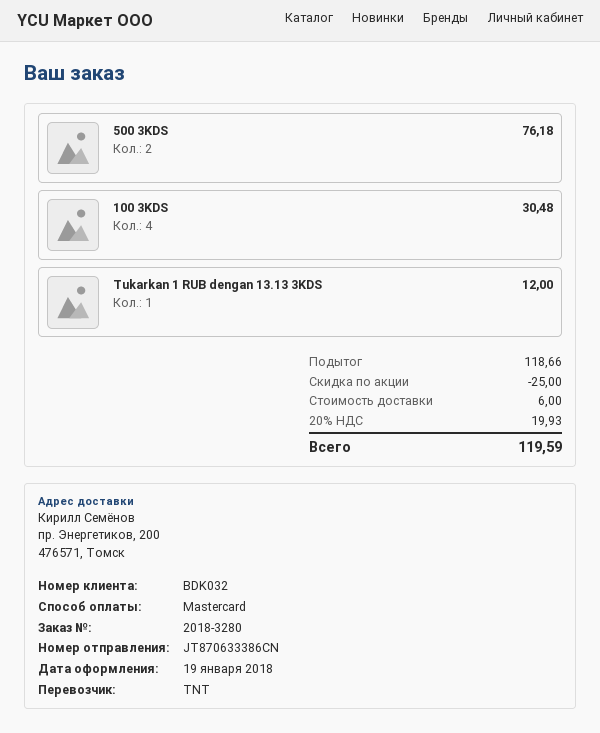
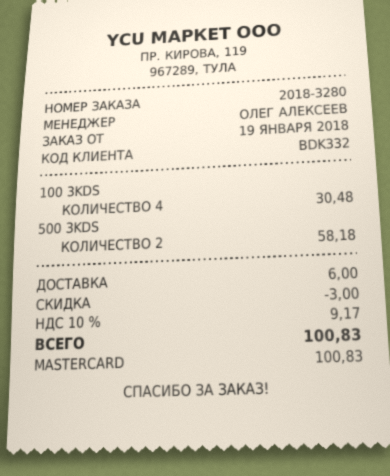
customer number: BDK032 -> BDK332
500 3KDS: 2 for 76.18 -> 2 for 58.18
Tukarkan 1 RUB dengan 13.13 3KDS: 1 for 12.00 -> none
discount: 25.00 -> 3.00
tax: 20% = 19.93 -> 10% = 9.17
total: 119.59 -> 100.83

